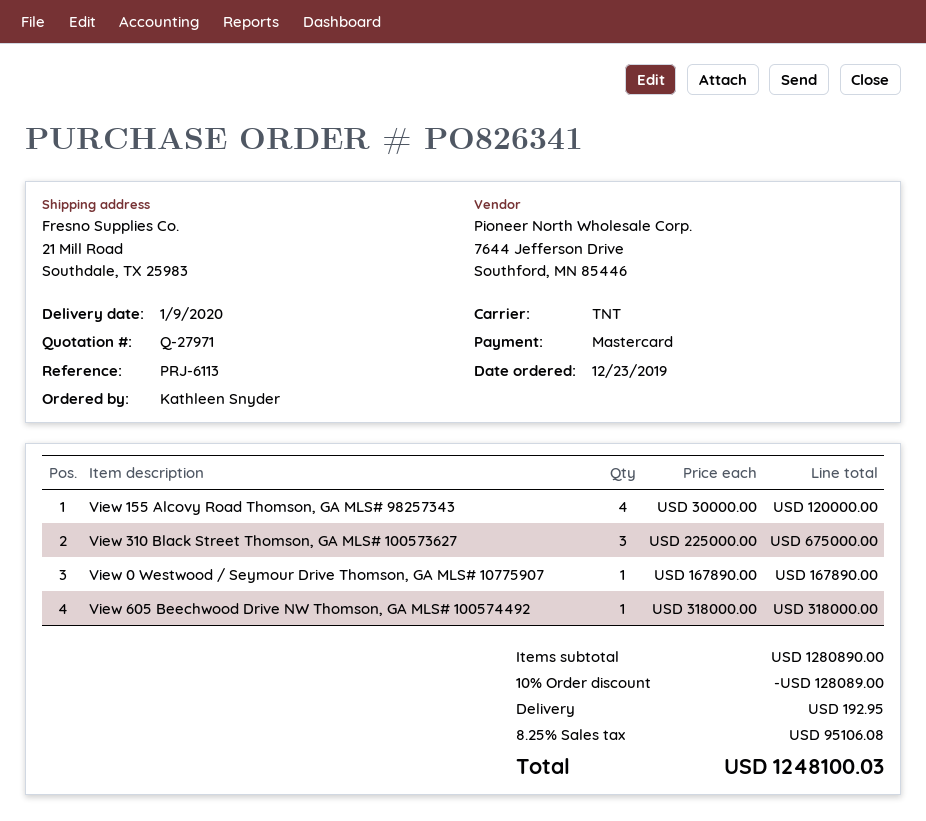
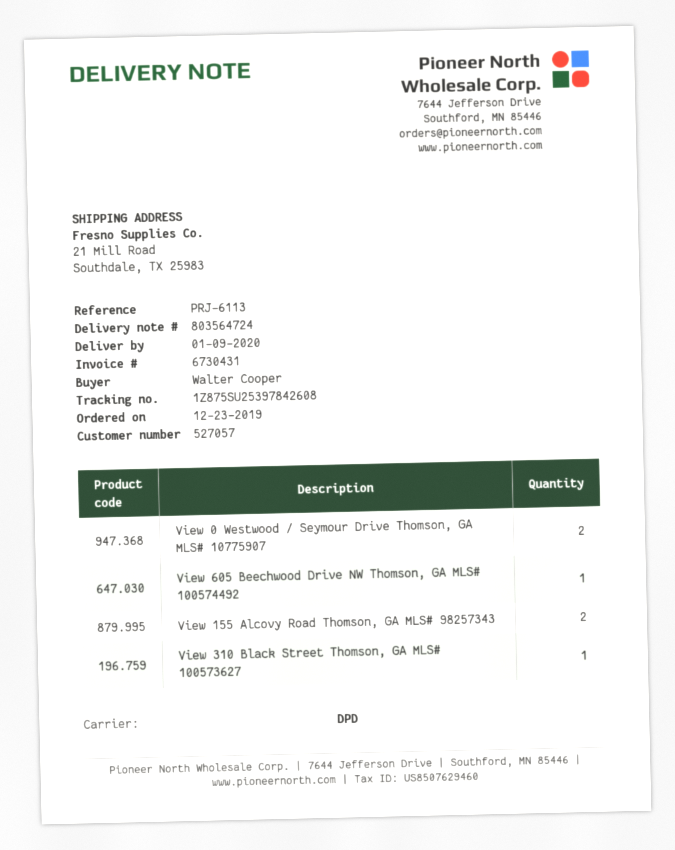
ordered by: Kathleen Snyder -> Walter Cooper
shipping method: TNT -> DPD
View 155 Alcovy Road Thomson, GA MLS# 98257343: 4 -> 2
View 310 Black Street Thomson, GA MLS# 100573627: 3 -> 1
View 0 Westwood / Seymour Drive Thomson, GA MLS# 10775907: 1 -> 2

